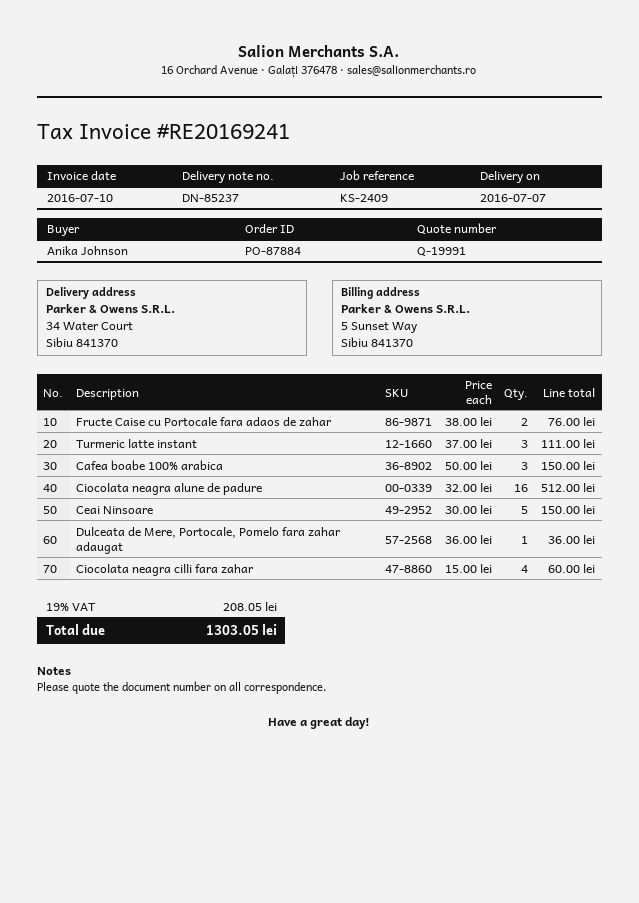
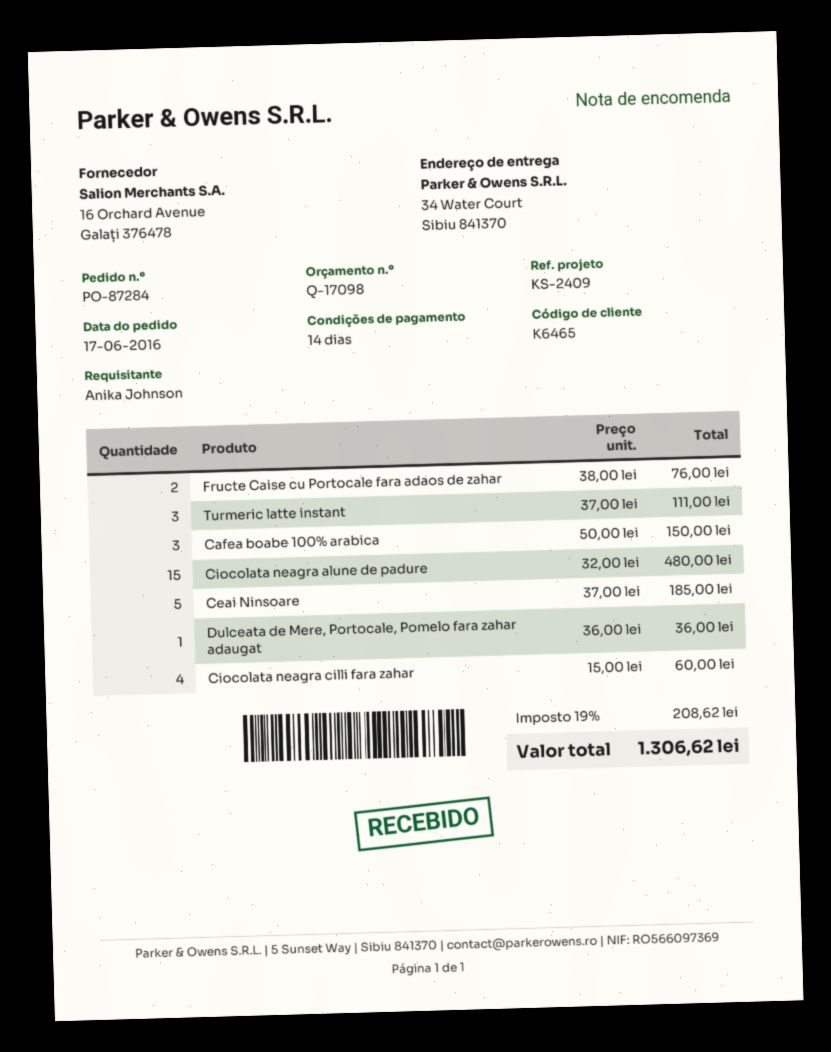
quote number: Q-19991 -> Q-17098
order number: PO-87884 -> PO-87284
Ciocolata neagra alune de padure: 16 x 32.00 = 512.00 -> 15 x 32.00 = 480.00
Ceai Ninsoare: 5 x 30.00 = 150.00 -> 5 x 37.00 = 185.00
tax: 19% = 208.05 -> 19% = 208.62
total: 1303.05 -> 1306.62

